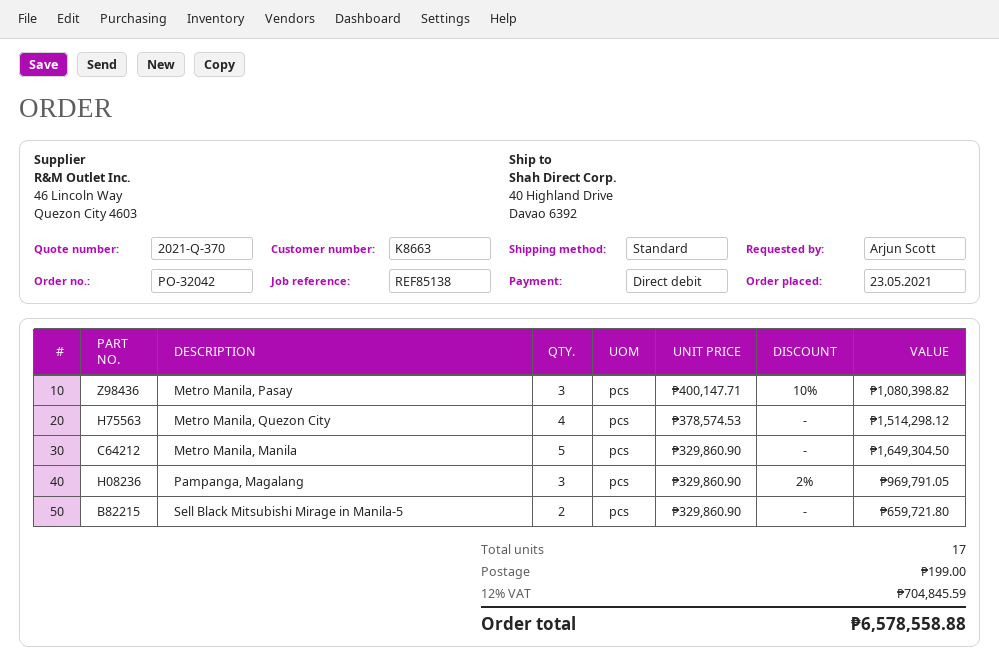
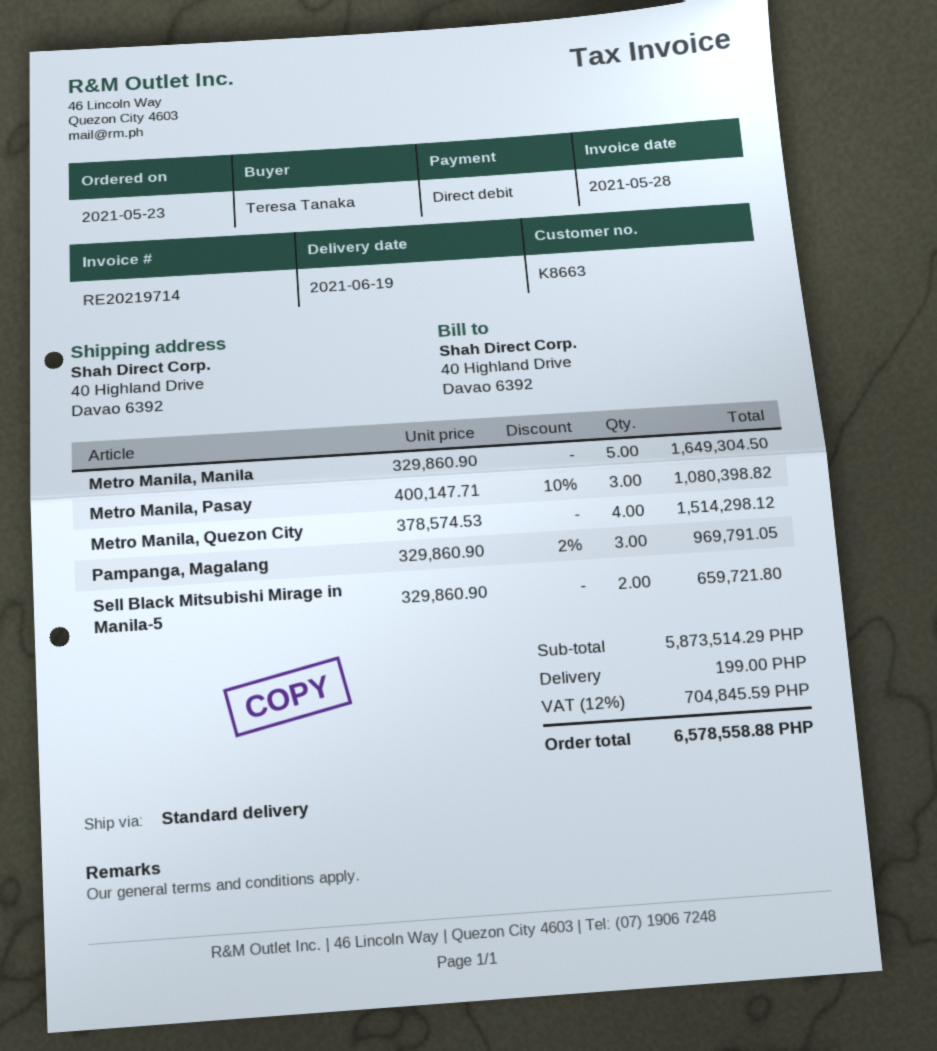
ordered by: Arjun Scott -> Teresa Tanaka

